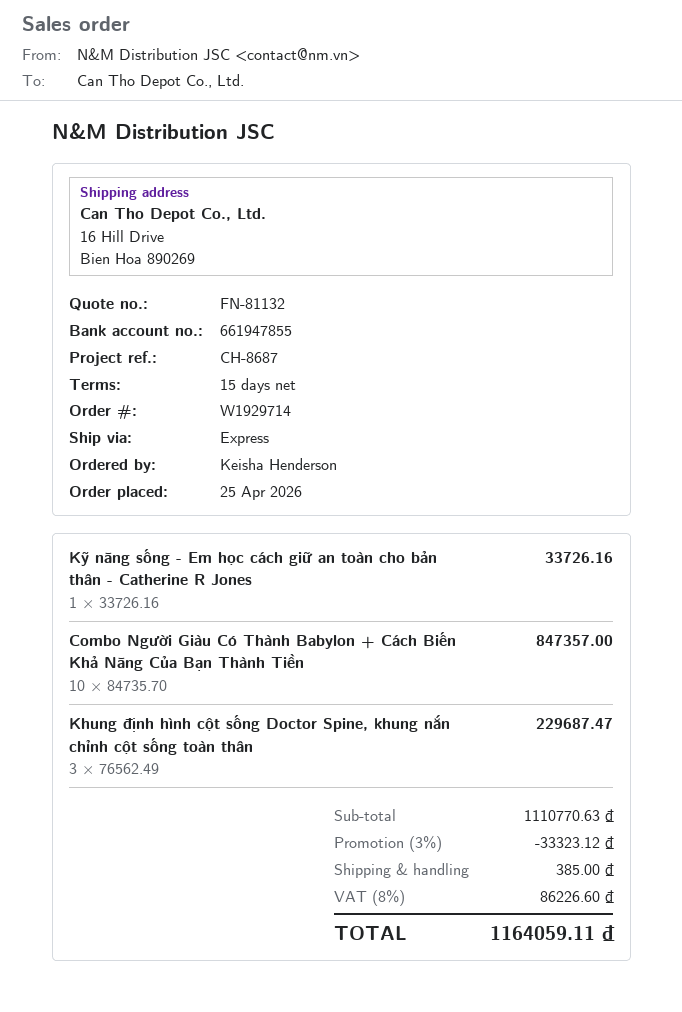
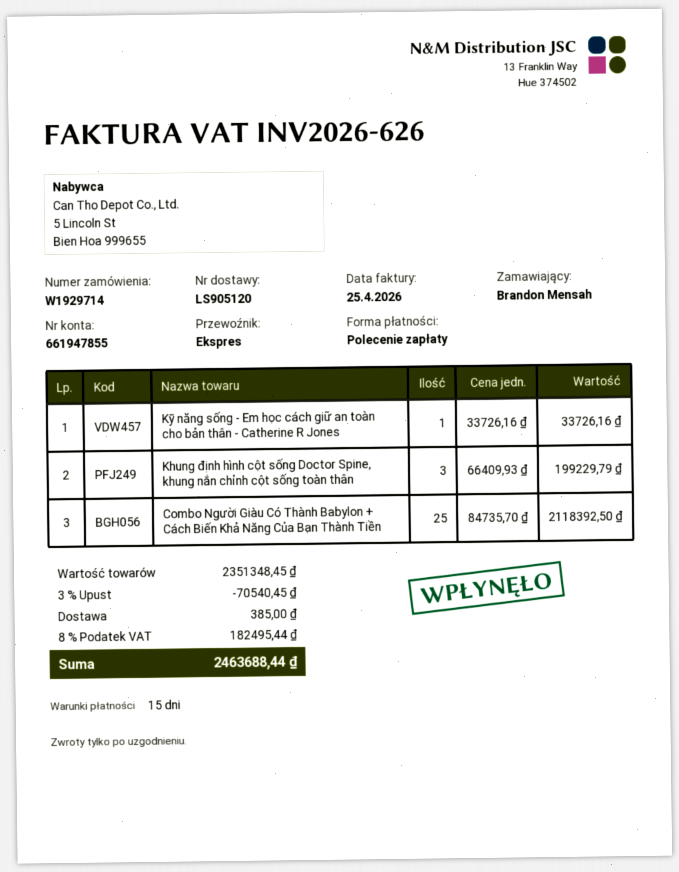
ordered by: Keisha Henderson -> Brandon Mensah
Combo Người Giàu Có Thành Babylon + Cách Biến Khả Năng Của Bạn Thành Tiền: 10 x 84735.70 = 847357.00 -> 25 x 84735.70 = 2118392.50
Khung định hình cột sống Doctor Spine, khung nắn chỉnh cột sống toàn thân: 3 x 76562.49 = 229687.47 -> 3 x 66409.93 = 199229.79
subtotal: 1110770.63 -> 2351348.45
discount: 3% = 33323.12 -> 3% = 70540.45
tax: 8% = 86226.60 -> 8% = 182495.44
total: 1164059.11 -> 2463688.44

